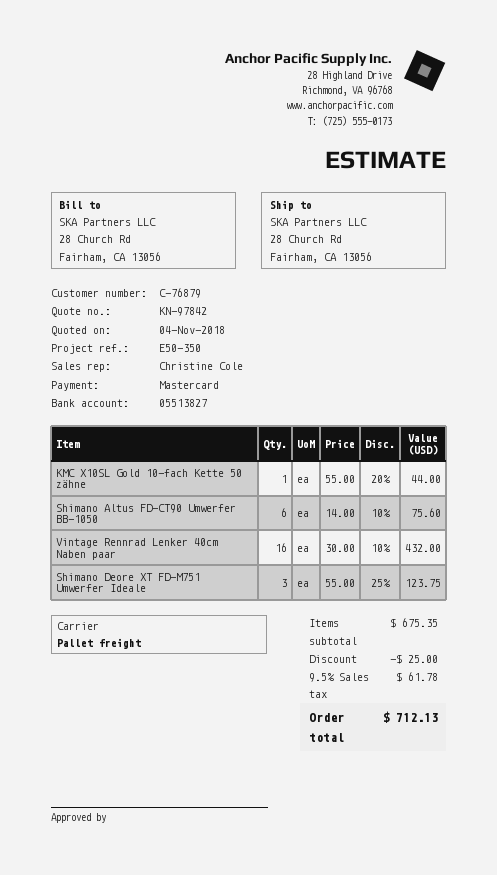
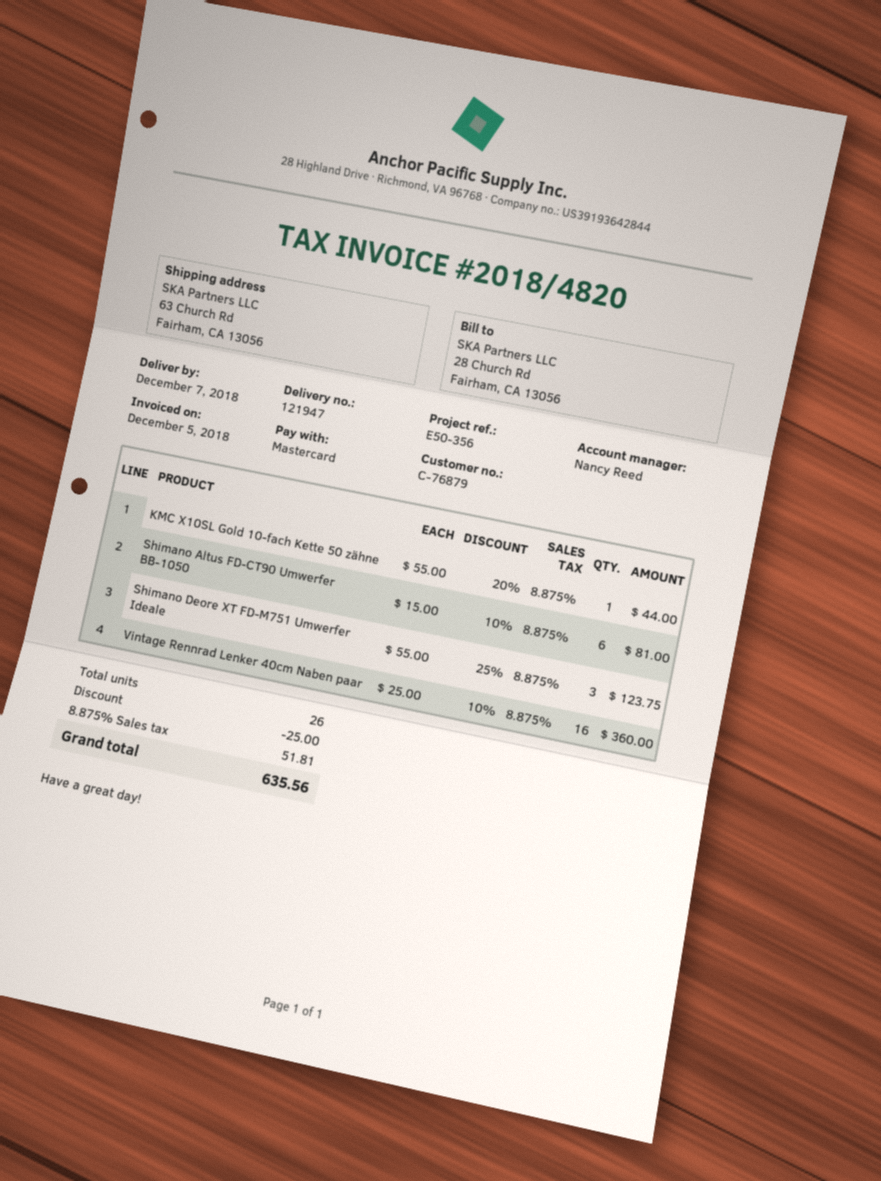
reference: E50-350 -> E50-356
sales rep: Christine Cole -> Nancy Reed
ship to: 28 Church Rd, Fairham, CA 13056 -> 63 Church Rd, Fairham, CA 13056
Shimano Altus FD-CT90 Umwerfer BB-1050: 6 x 14.00 - 10% = 75.60 -> 6 x 15.00 - 10% = 81.00
Vintage Rennrad Lenker 40cm Naben paar: 16 x 30.00 - 10% = 432.00 -> 16 x 25.00 - 10% = 360.00
tax: 9.5% = 61.78 -> 8.875% = 51.81
total: 712.13 -> 635.56

